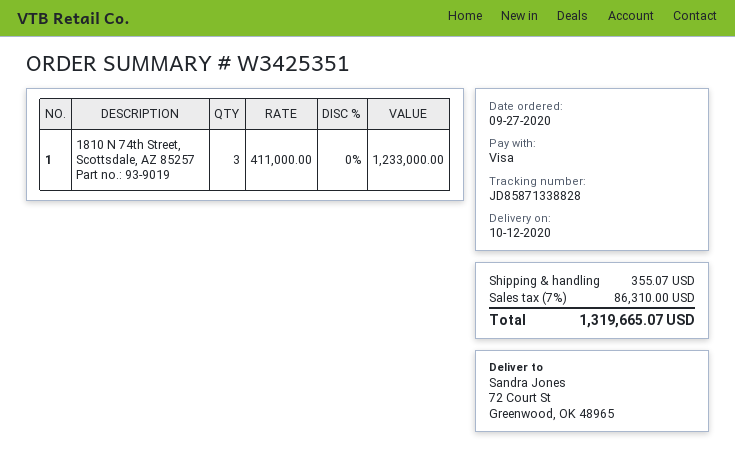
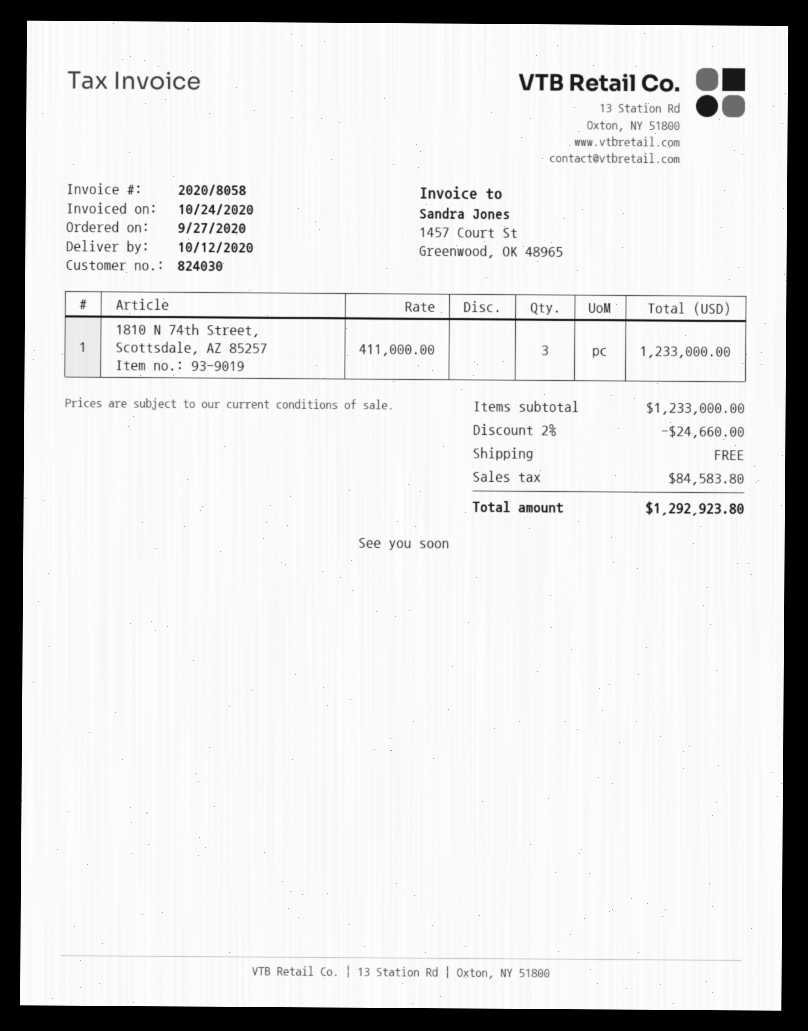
discount: none -> 2% = 24660.00
shipping: 355.07 -> 0.00
tax: 86310.00 -> 84583.80
total: 1319665.07 -> 1292923.80

